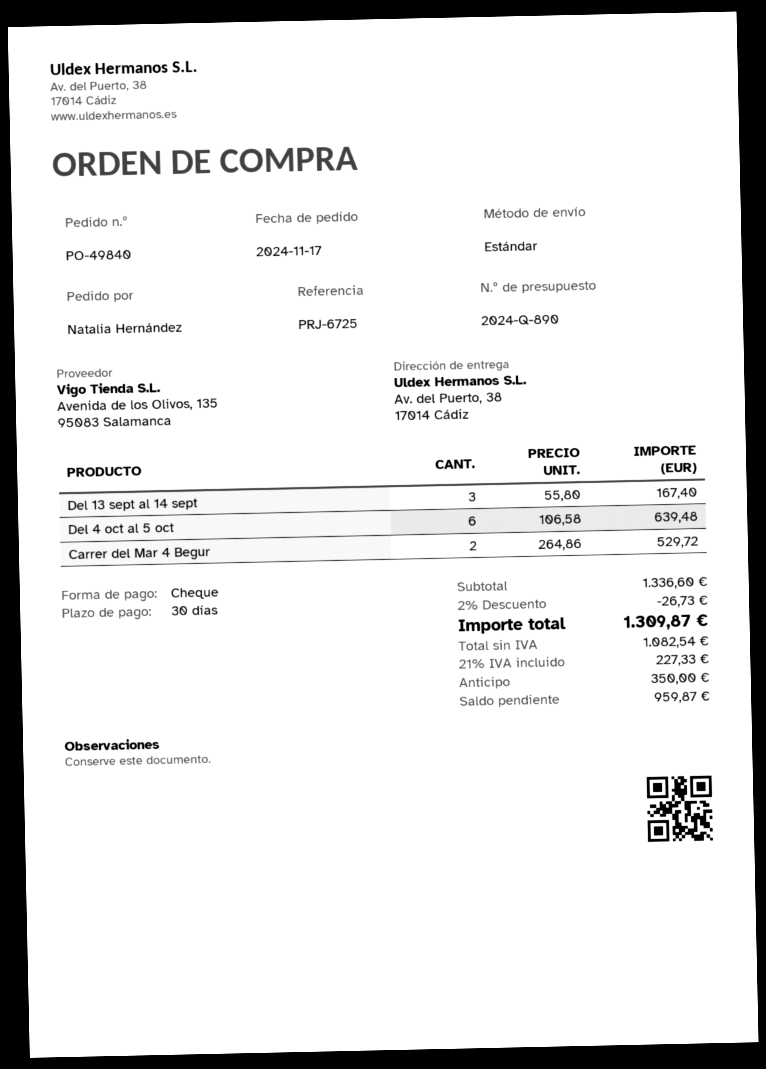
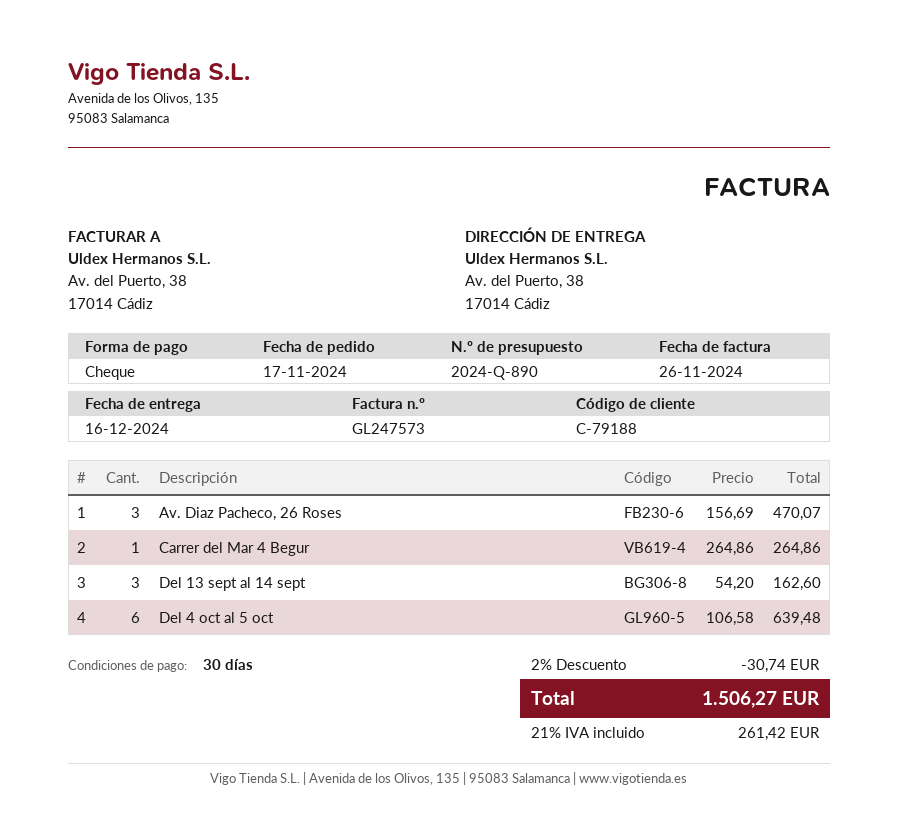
Del 13 sept al 14 sept: 3 x 55.80 = 167.40 -> 3 x 54.20 = 162.60
Carrer del Mar 4 Begur: 2 x 264.86 = 529.72 -> 1 x 264.86 = 264.86
Av. Diaz Pacheco, 26 Roses: none -> 3 x 156.69 = 470.07
discount: 2% = 26.73 -> 2% = 30.74
tax: 21% = 227.33 -> 21% = 261.42
total: 1309.87 -> 1506.27

